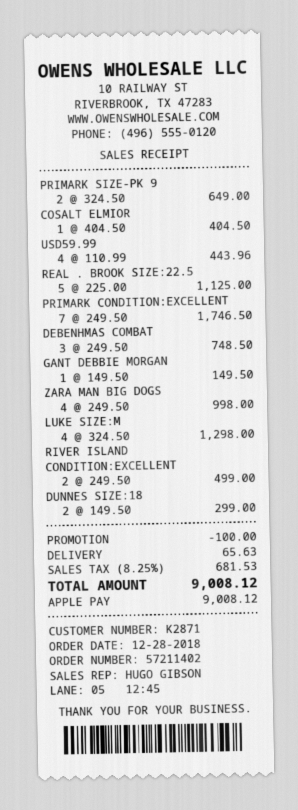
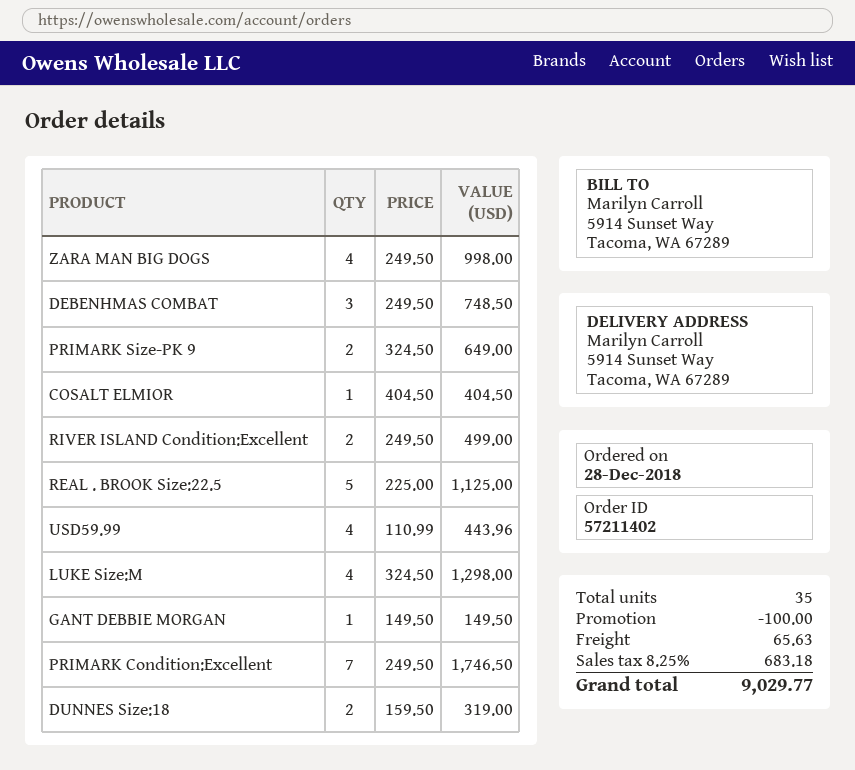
DUNNES SIZE:18: 2 x 149.50 = 299.00 -> 2 x 159.50 = 319.00
tax: 8.25% = 681.53 -> 8.25% = 683.18
total: 9008.12 -> 9029.77

